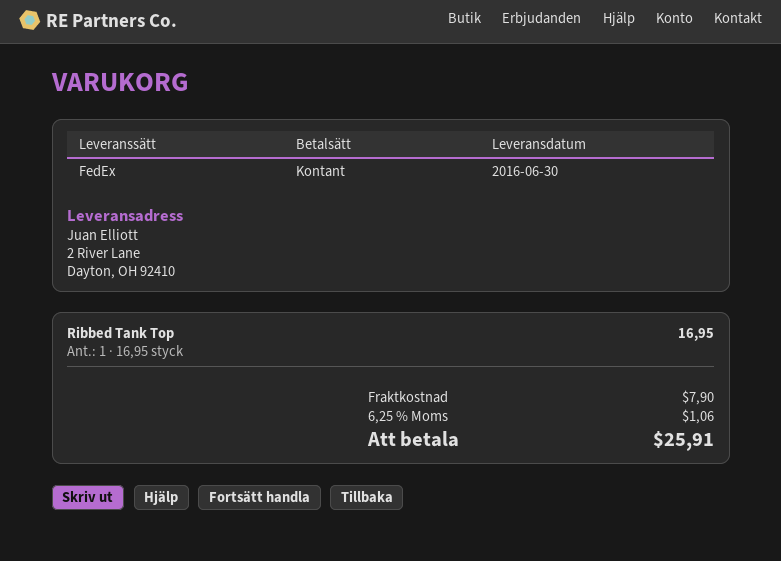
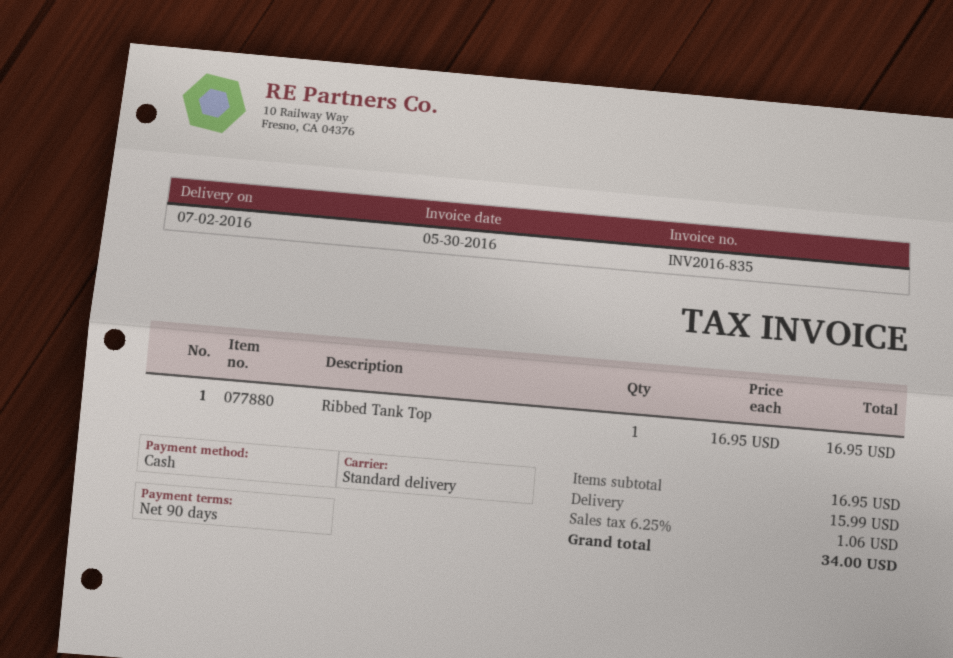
delivery date: 2016-06-30 -> 2016-07-02
shipping method: FedEx -> standard
shipping: 7.90 -> 15.99
total: 25.91 -> 34.00

